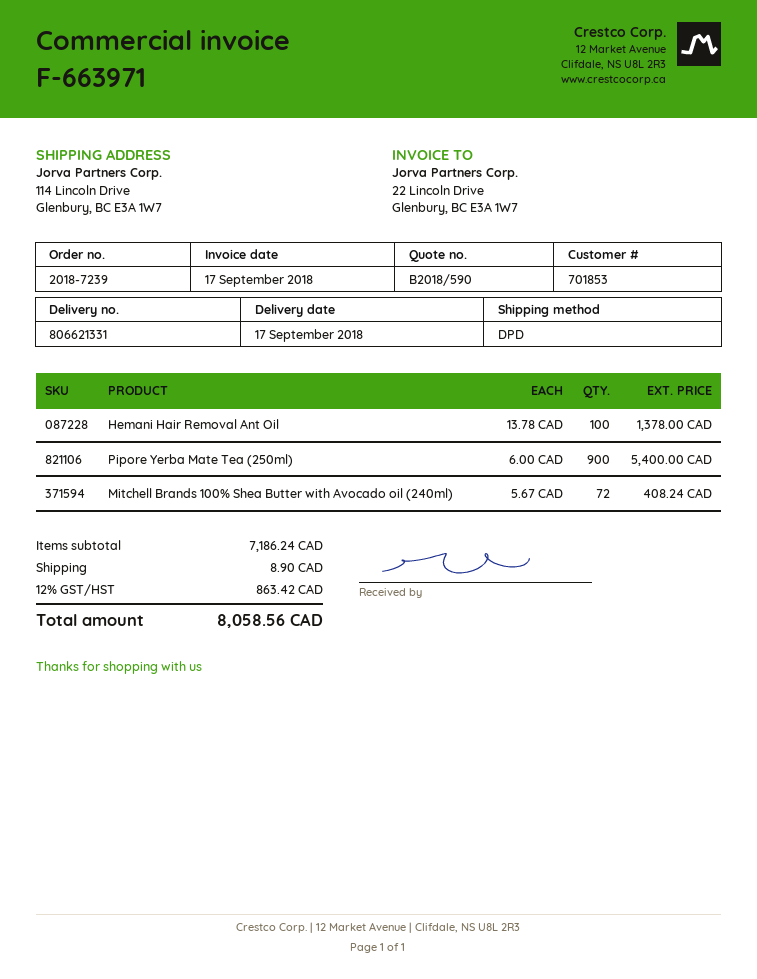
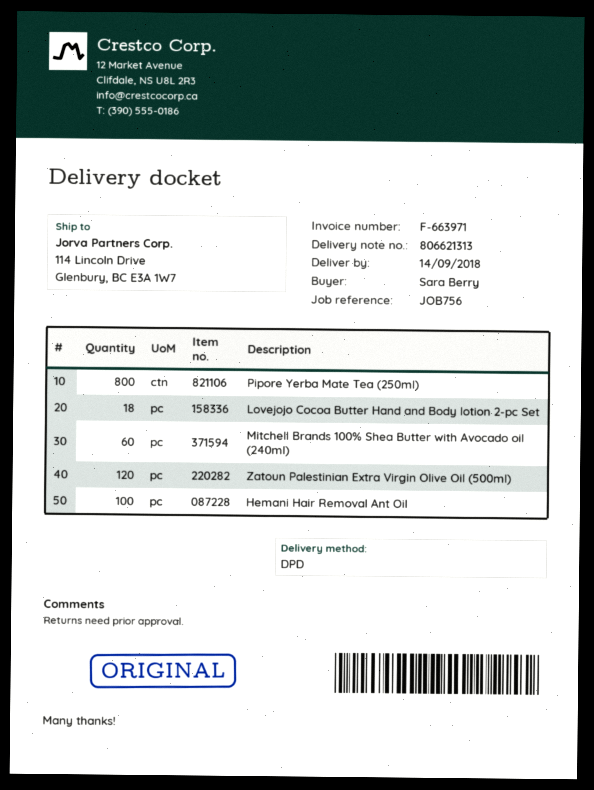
delivery note number: 806621331 -> 806621313
delivery date: 2018-09-17 -> 2018-09-14
Pipore Yerba Mate Tea (250ml): 900 -> 800
Mitchell Brands 100% Shea Butter with Avocado oil (240ml): 72 -> 60
Lovejojo Cocoa Butter Hand and Body lotion 2-pc Set: none -> 18
Zatoun Palestinian Extra Virgin Olive Oil (500ml): none -> 120

